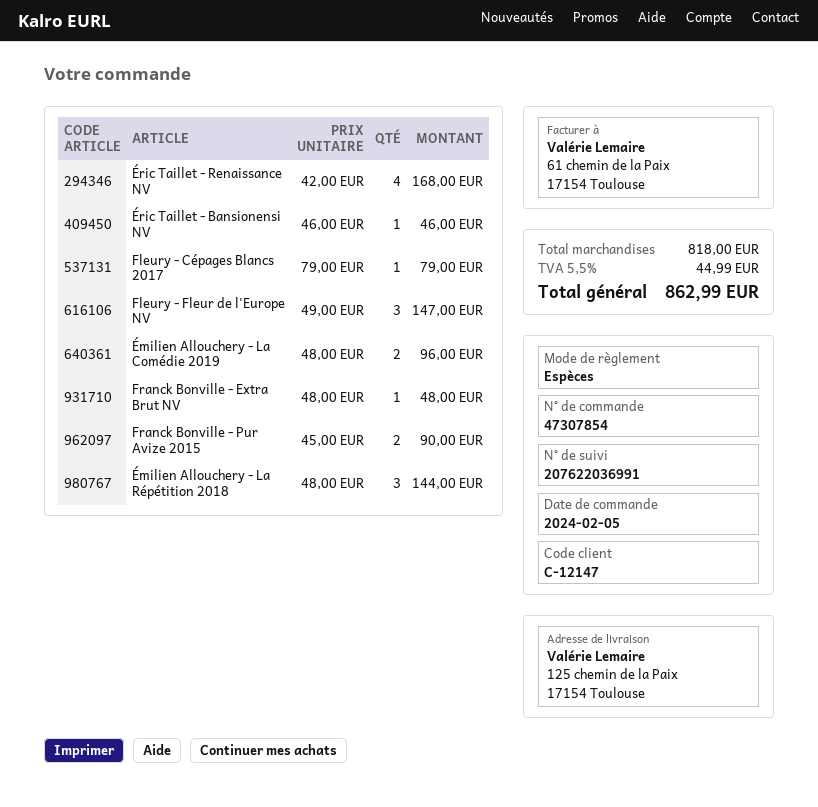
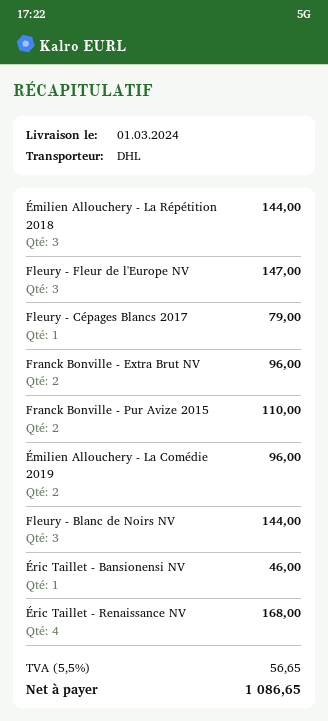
Franck Bonville - Extra Brut NV: 1 for 48.00 -> 2 for 96.00
Franck Bonville - Pur Avize 2015: 2 for 90.00 -> 2 for 110.00
Fleury - Blanc de Noirs NV: none -> 3 for 144.00
tax: 5.5% = 44.99 -> 5.5% = 56.65
total: 862.99 -> 1086.65

